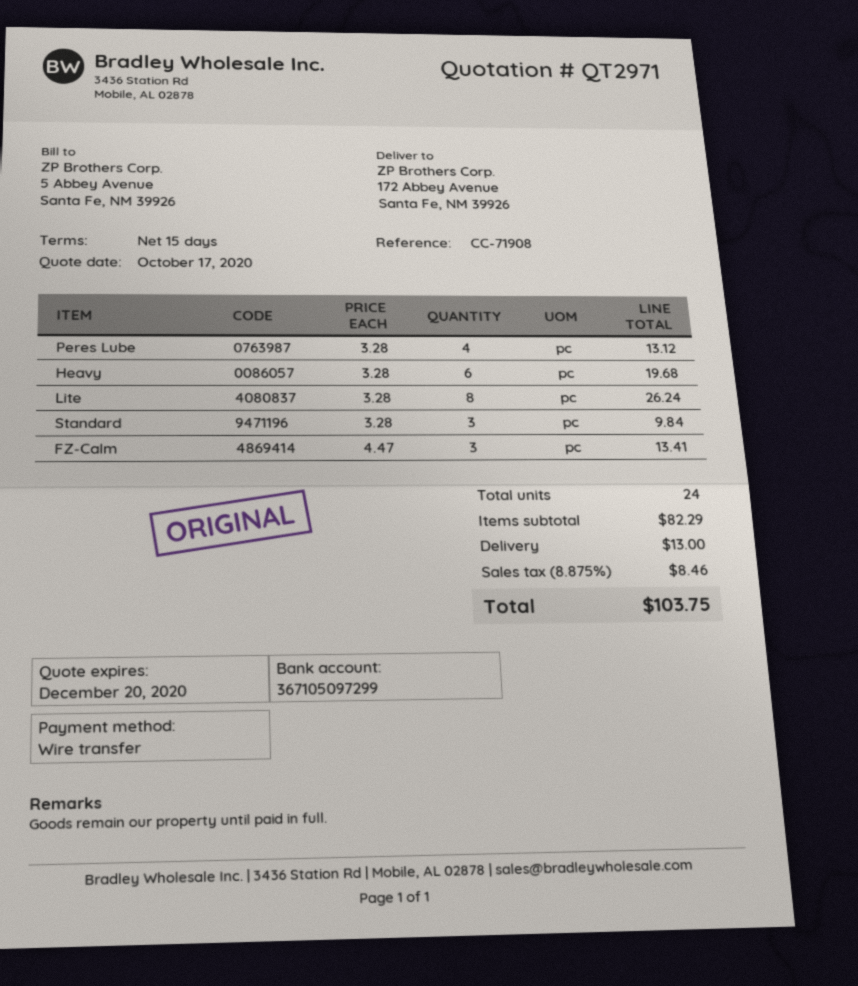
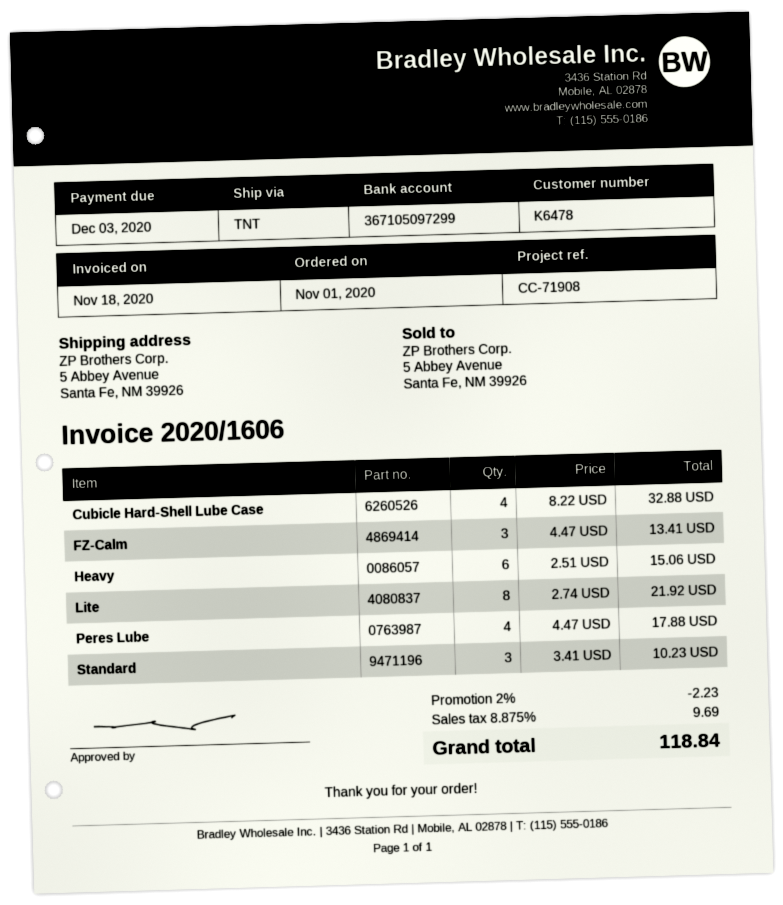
ship to: 172 Abbey Avenue, Santa Fe, NM 39926 -> 5 Abbey Avenue, Santa Fe, NM 39926
Peres Lube: 4 x 3.28 = 13.12 -> 4 x 4.47 = 17.88
Heavy: 6 x 3.28 = 19.68 -> 6 x 2.51 = 15.06
Lite: 8 x 3.28 = 26.24 -> 8 x 2.74 = 21.92
Standard: 3 x 3.28 = 9.84 -> 3 x 3.41 = 10.23
Cubicle Hard-Shell Lube Case: none -> 4 x 8.22 = 32.88
discount: none -> 2% = 2.23
shipping: 13.00 -> none
tax: 8.875% = 8.46 -> 8.875% = 9.69
total: 103.75 -> 118.84

